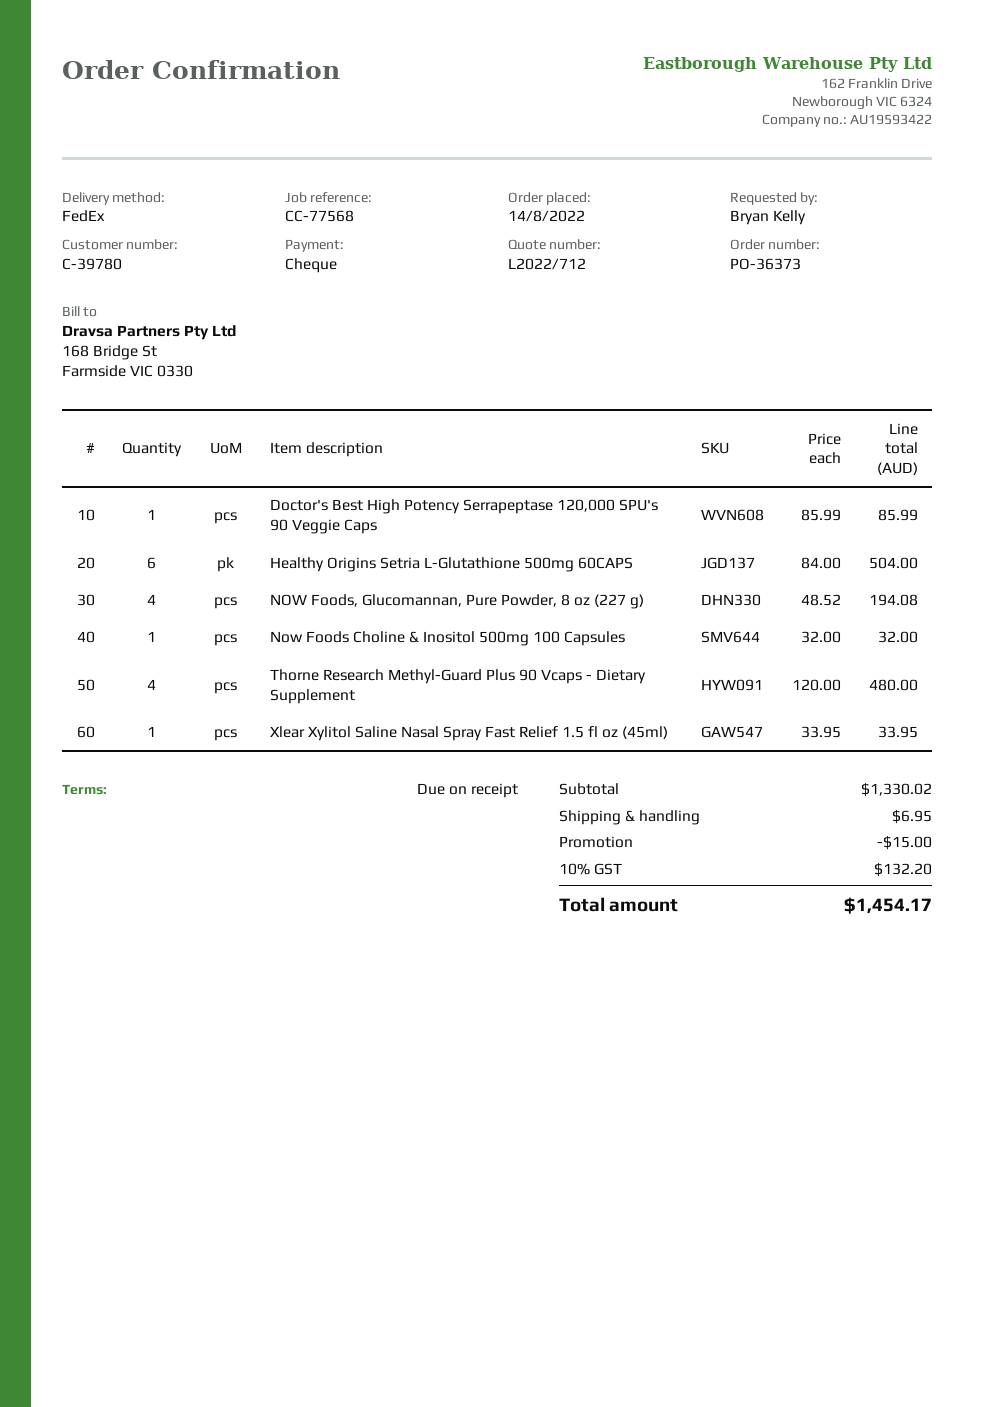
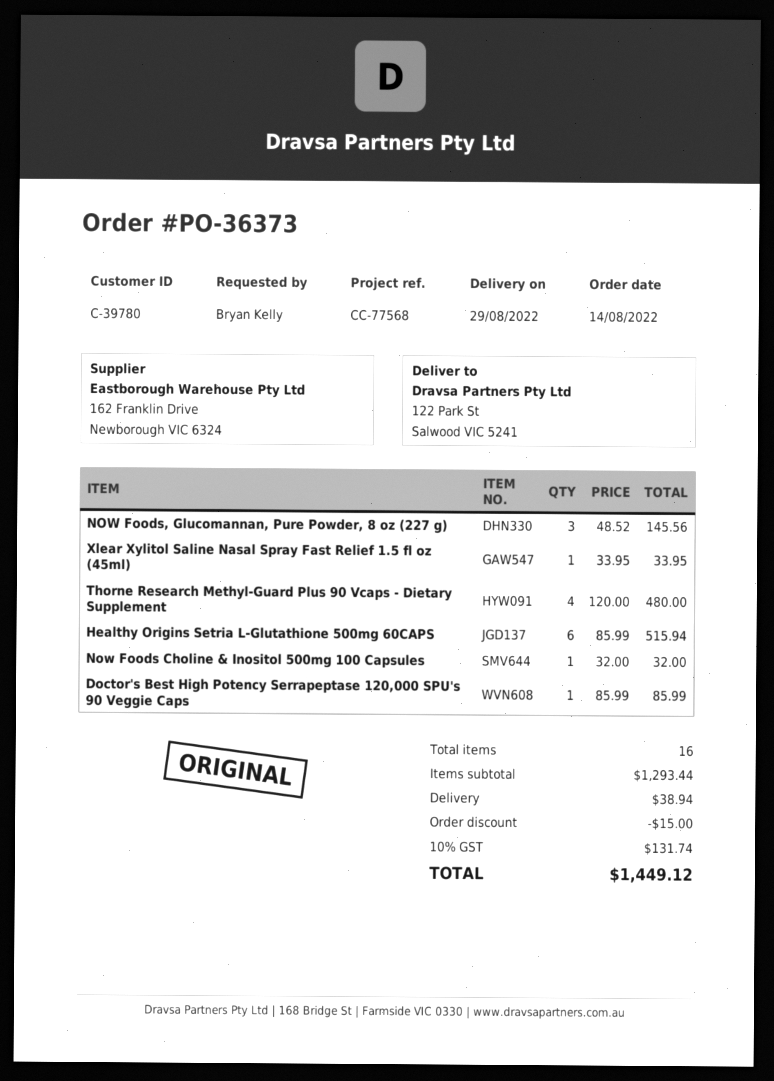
Healthy Origins Setria L-Glutathione 500mg 60CAPS: 6 x 84.00 = 504.00 -> 6 x 85.99 = 515.94
NOW Foods, Glucomannan, Pure Powder, 8 oz (227 g): 4 x 48.52 = 194.08 -> 3 x 48.52 = 145.56
subtotal: 1330.02 -> 1293.44
shipping: 6.95 -> 38.94
tax: 10% = 132.20 -> 10% = 131.74
total: 1454.17 -> 1449.12

